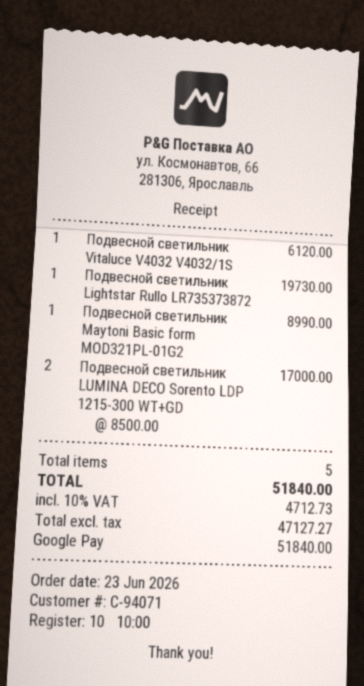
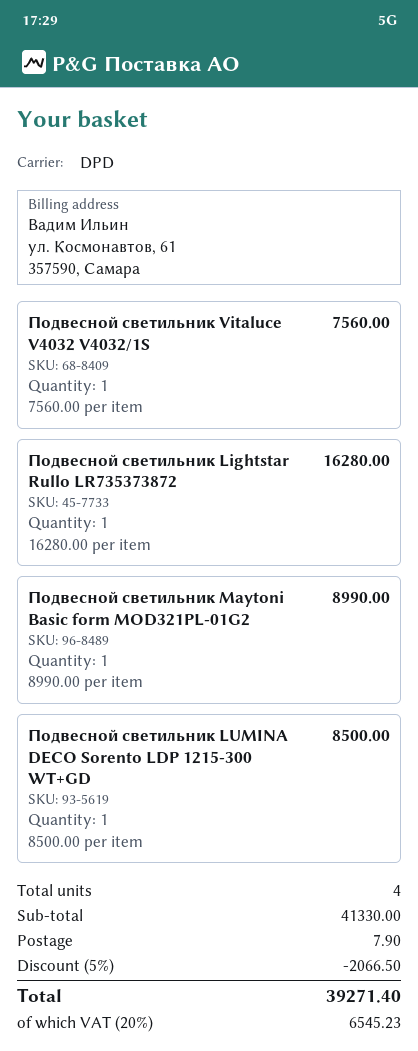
Подвесной светильник Vitaluce V4032 V4032/1S: 1 x 6120.00 = 6120.00 -> 1 x 7560.00 = 7560.00
Подвесной светильник Lightstar Rullo LR735373872: 1 x 19730.00 = 19730.00 -> 1 x 16280.00 = 16280.00
Подвесной светильник LUMINA DECO Sorento LDP 1215-300 WT+GD: 2 x 8500.00 = 17000.00 -> 1 x 8500.00 = 8500.00
total quantity: 5 -> 4
discount: none -> 5% = 2066.50
shipping: none -> 7.90
tax: 10% = 4712.73 -> 20% = 6545.23
total: 51840.00 -> 39271.40

